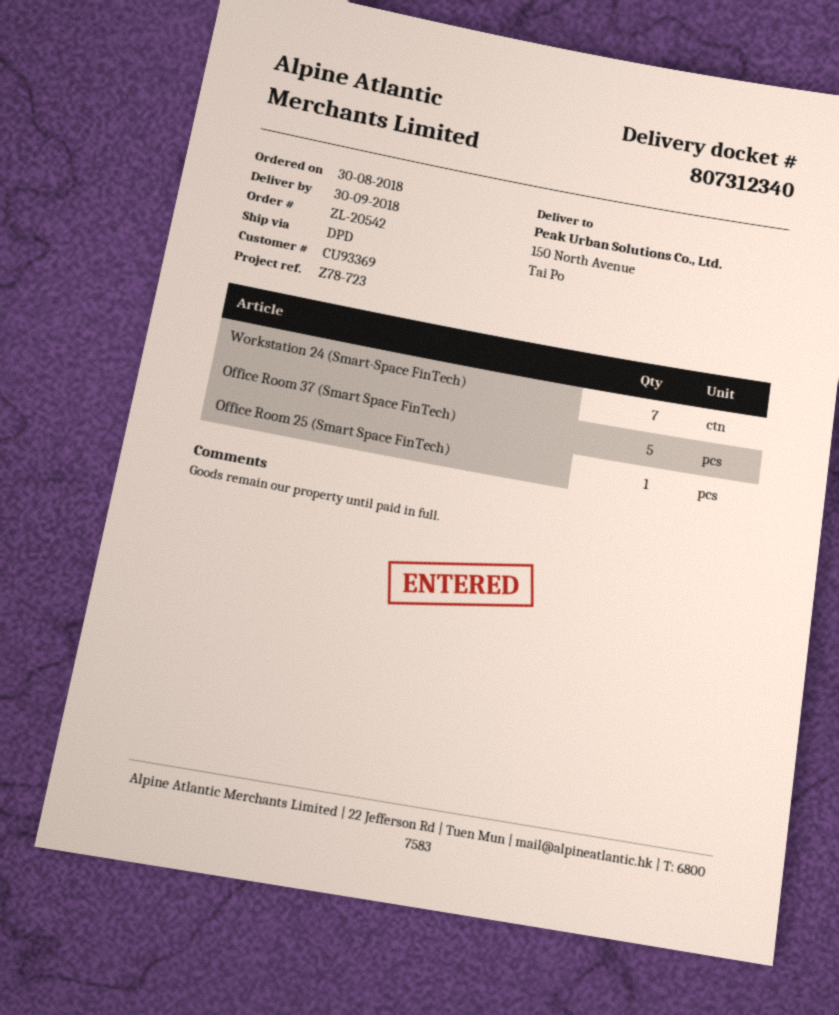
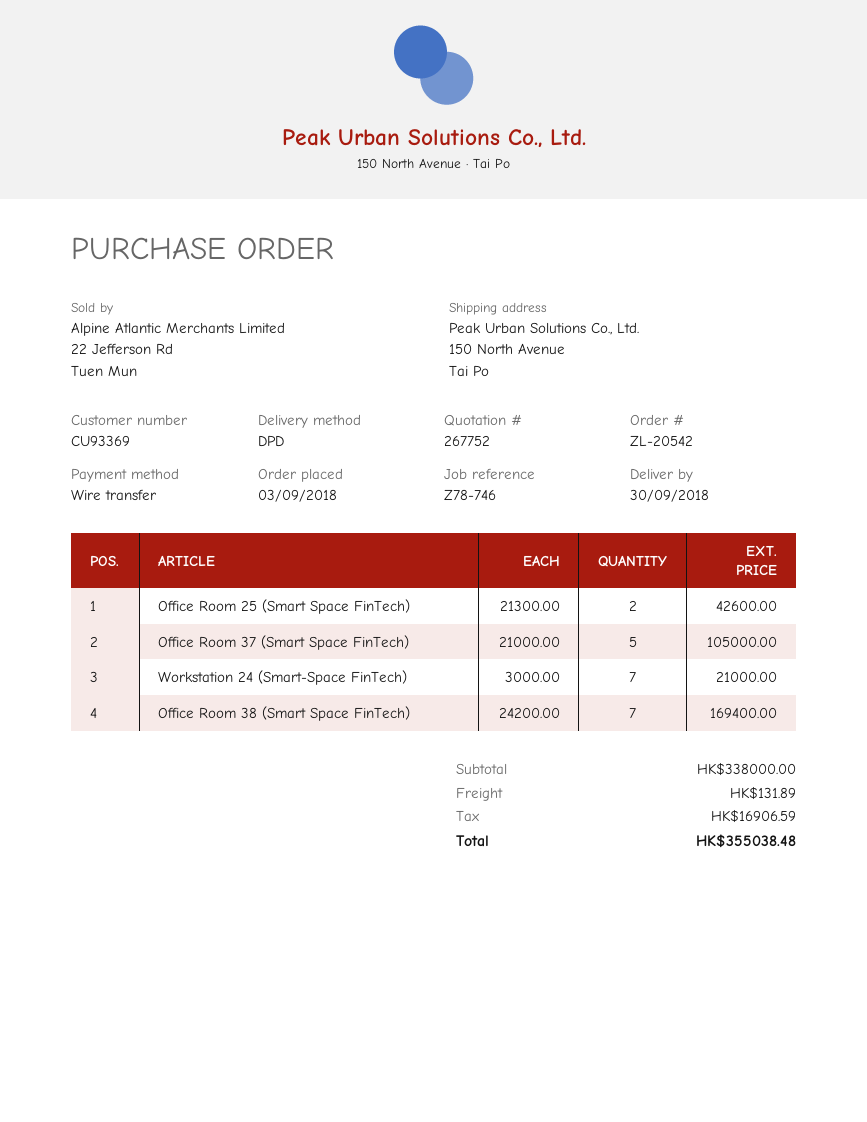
order date: 2018-08-30 -> 2018-09-03
reference: Z78-723 -> Z78-746
Office Room 25 (Smart Space FinTech): 1 -> 2
Office Room 38 (Smart Space FinTech): none -> 7

